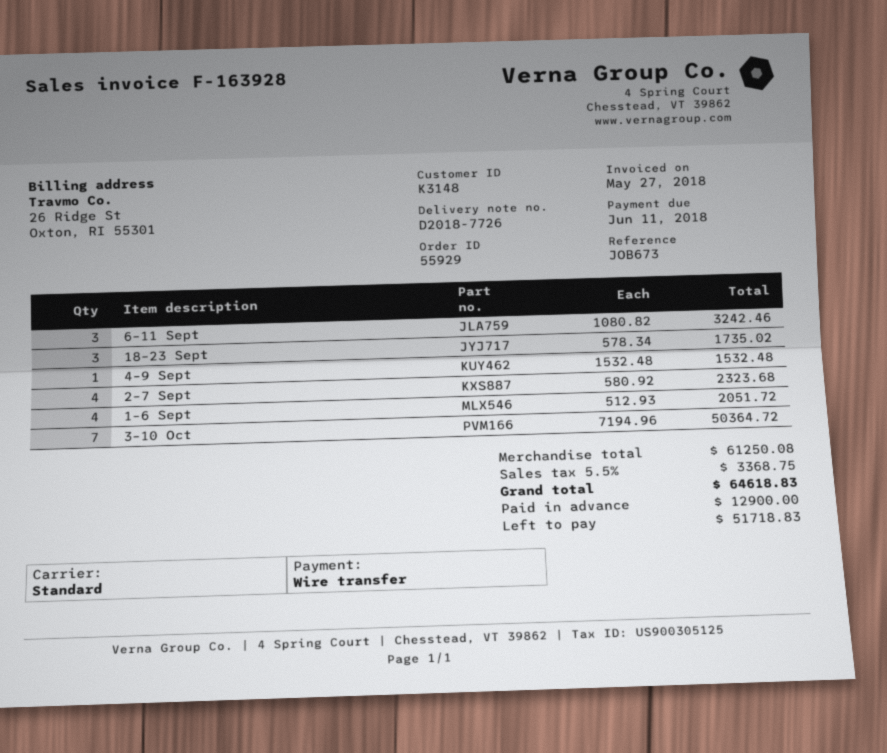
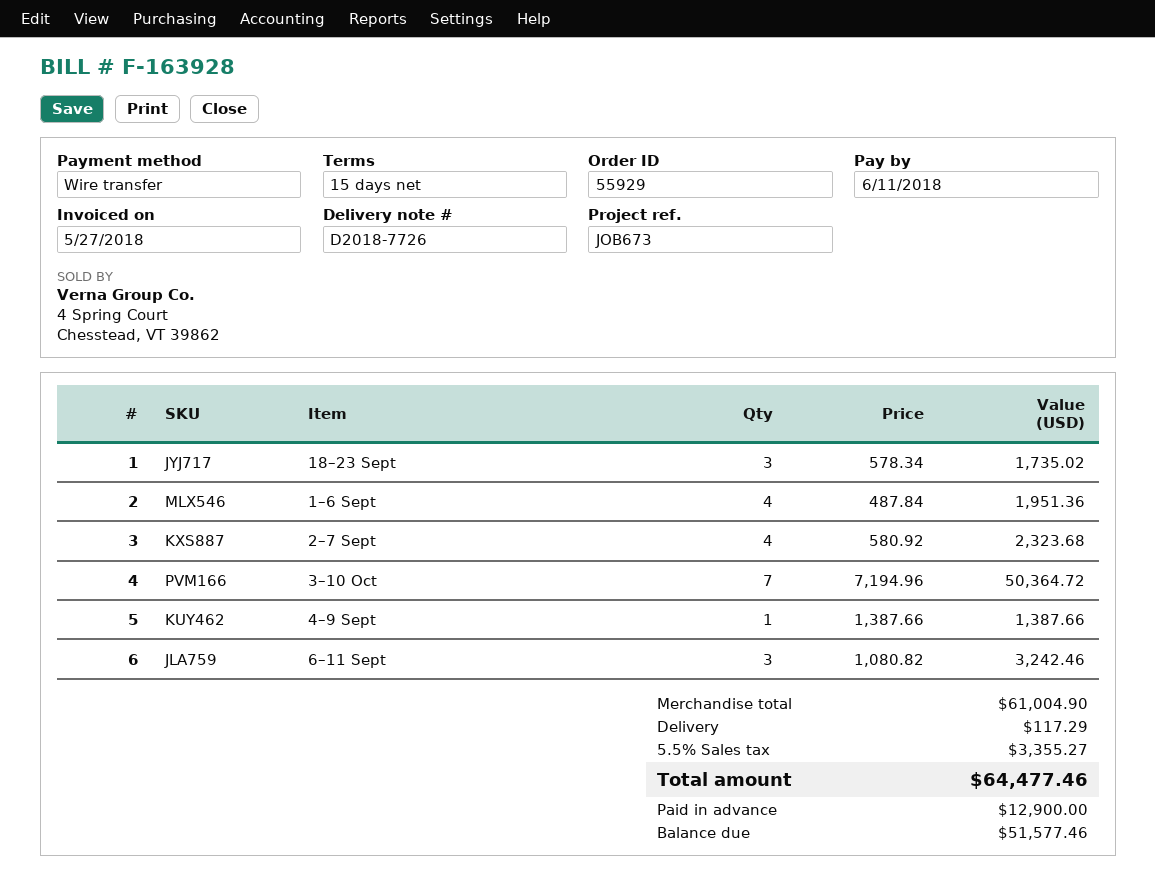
4–9 Sept: 1 x 1532.48 = 1532.48 -> 1 x 1387.66 = 1387.66
1–6 Sept: 4 x 512.93 = 2051.72 -> 4 x 487.84 = 1951.36
subtotal: 61250.08 -> 61004.90
shipping: none -> 117.29
tax: 5.5% = 3368.75 -> 5.5% = 3355.27
total: 64618.83 -> 64477.46
balance: 51718.83 -> 51577.46

